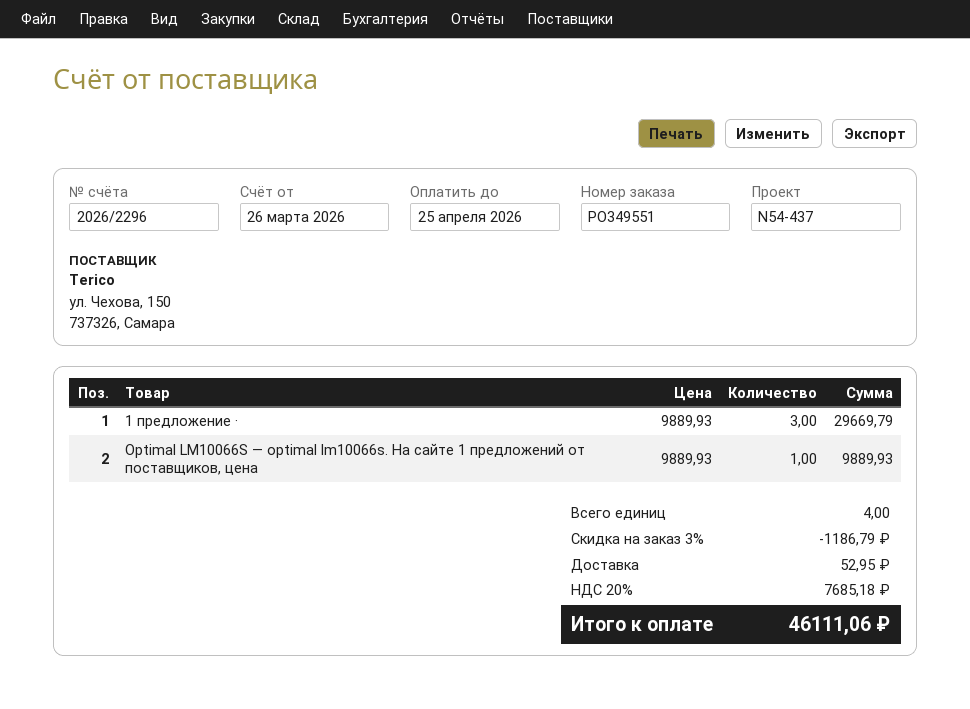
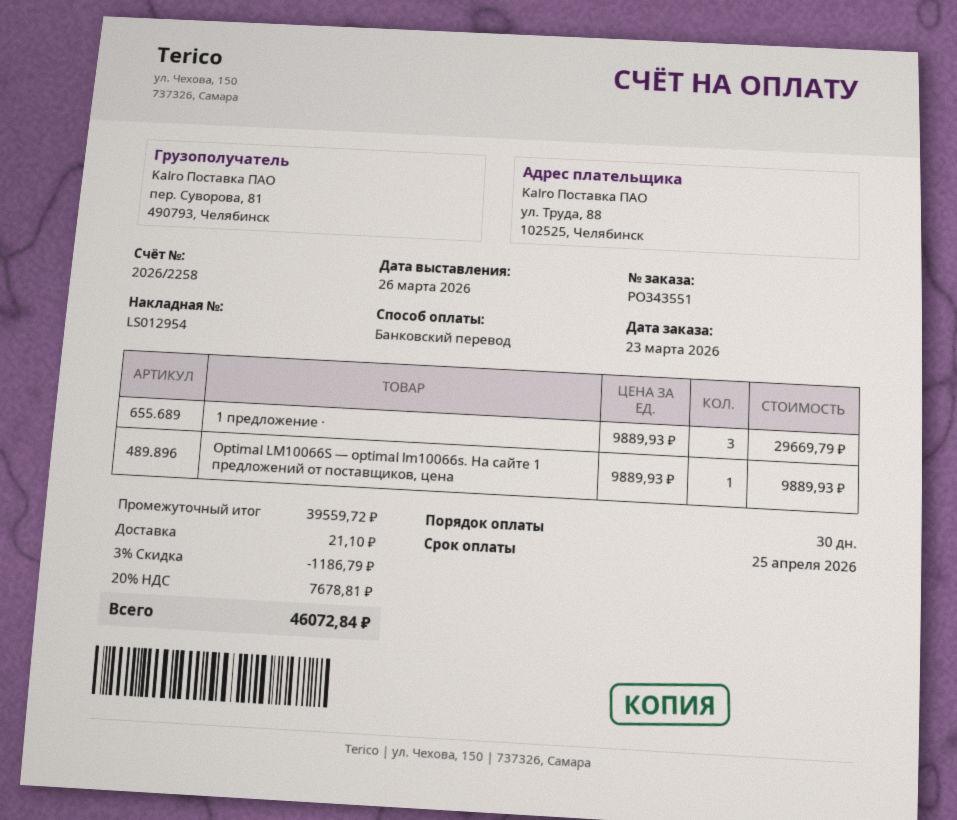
order number: PO349551 -> PO343551
invoice number: 2026/2296 -> 2026/2258
shipping: 52.95 -> 21.10
tax: 20% = 7685.18 -> 20% = 7678.81
total: 46111.06 -> 46072.84

